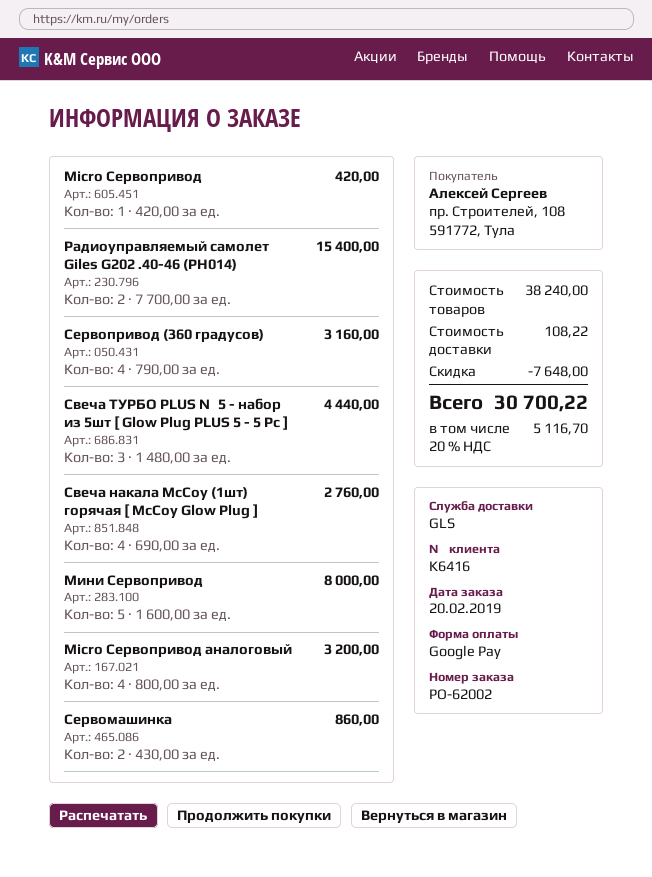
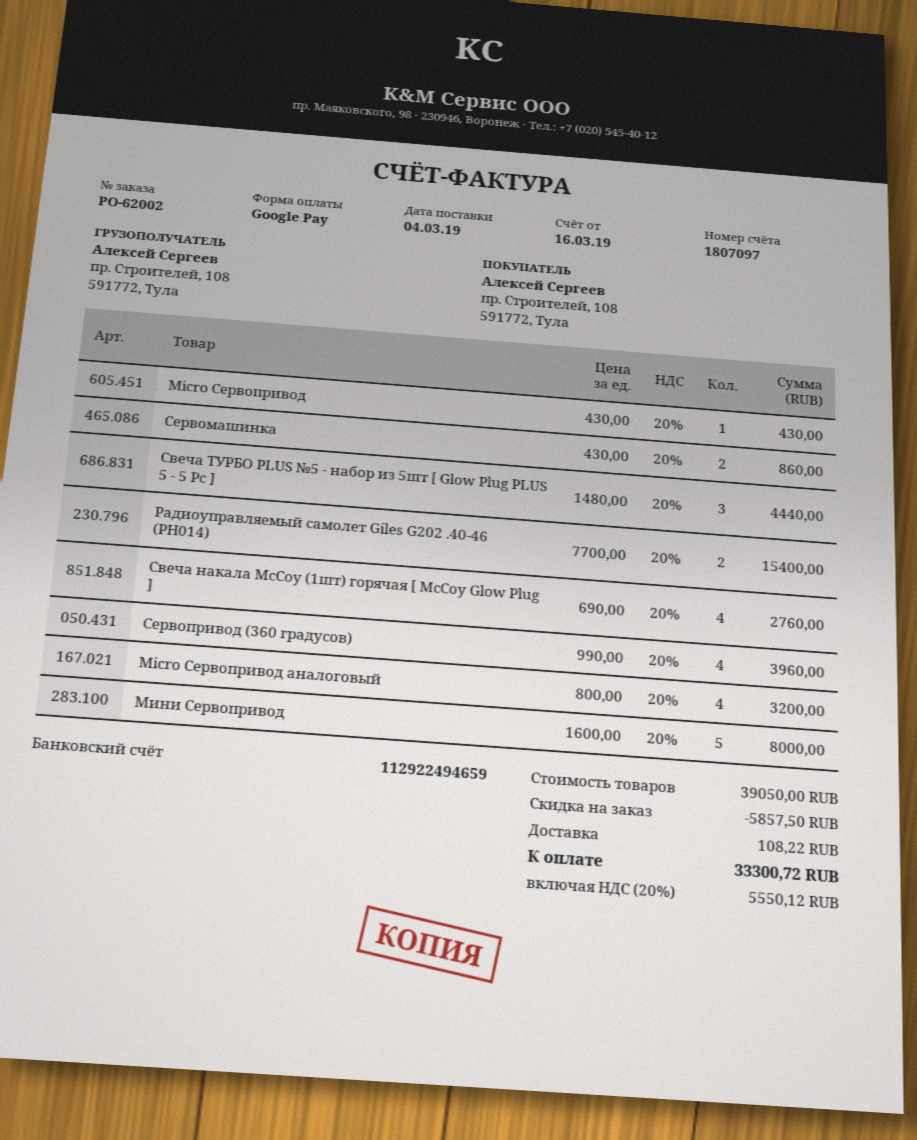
Micro Сервопривод: 1 x 420.00 = 420.00 -> 1 x 430.00 = 430.00
Сервопривод (360 градусов): 4 x 790.00 = 3160.00 -> 4 x 990.00 = 3960.00
subtotal: 38240.00 -> 39050.00
discount: 7648.00 -> 5857.50
tax: 20% = 5116.70 -> 20% = 5550.12
total: 30700.22 -> 33300.72

